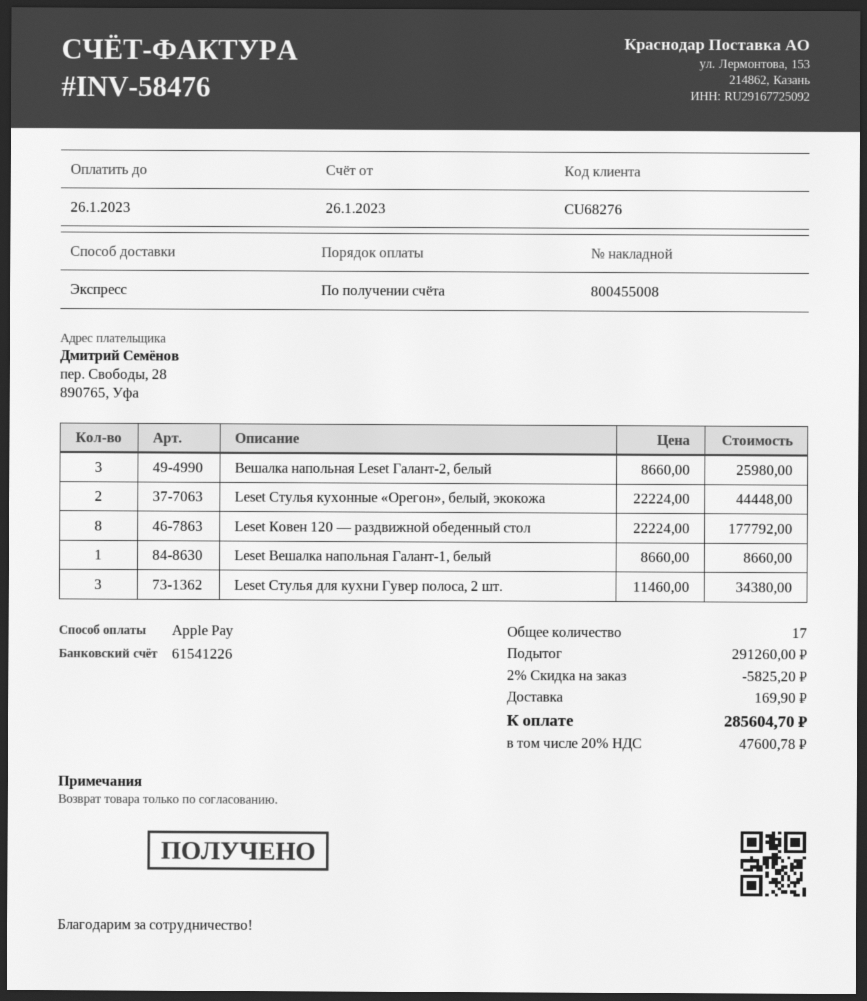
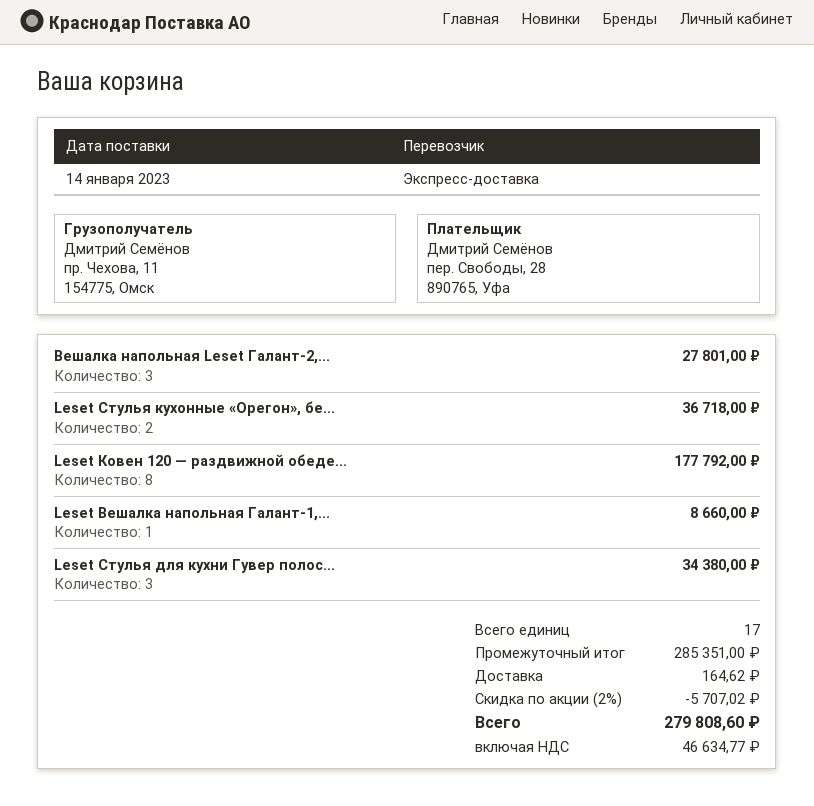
Вешалка напольная Leset Галант-2, белый: 3 for 25980.00 -> 3 for 27801.00
Leset Стулья кухонные «Орегон», белый, экокожа: 2 for 44448.00 -> 2 for 36718.00
subtotal: 291260.00 -> 285351.00
discount: 2% = 5825.20 -> 2% = 5707.02
shipping: 169.90 -> 164.62
tax: 47600.78 -> 46634.77
total: 285604.70 -> 279808.60

